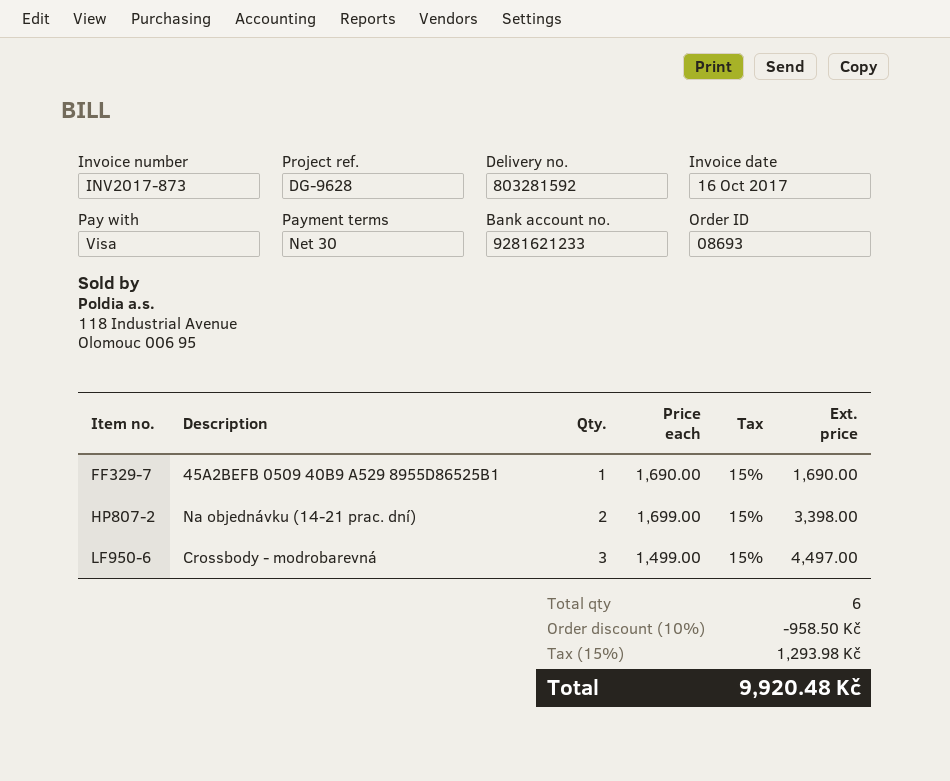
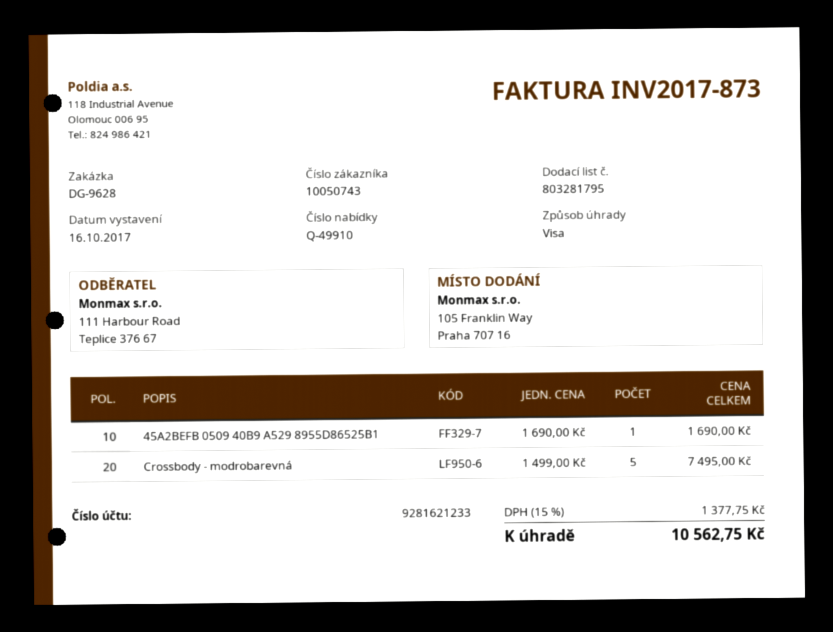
delivery note number: 803281592 -> 803281795
Na objednávku (14-21 prac. dní): 2 x 1699.00 = 3398.00 -> none
Crossbody - modrobarevná: 3 x 1499.00 = 4497.00 -> 5 x 1499.00 = 7495.00
discount: 10% = 958.50 -> none
tax: 15% = 1293.98 -> 15% = 1377.75
total: 9920.48 -> 10562.75

